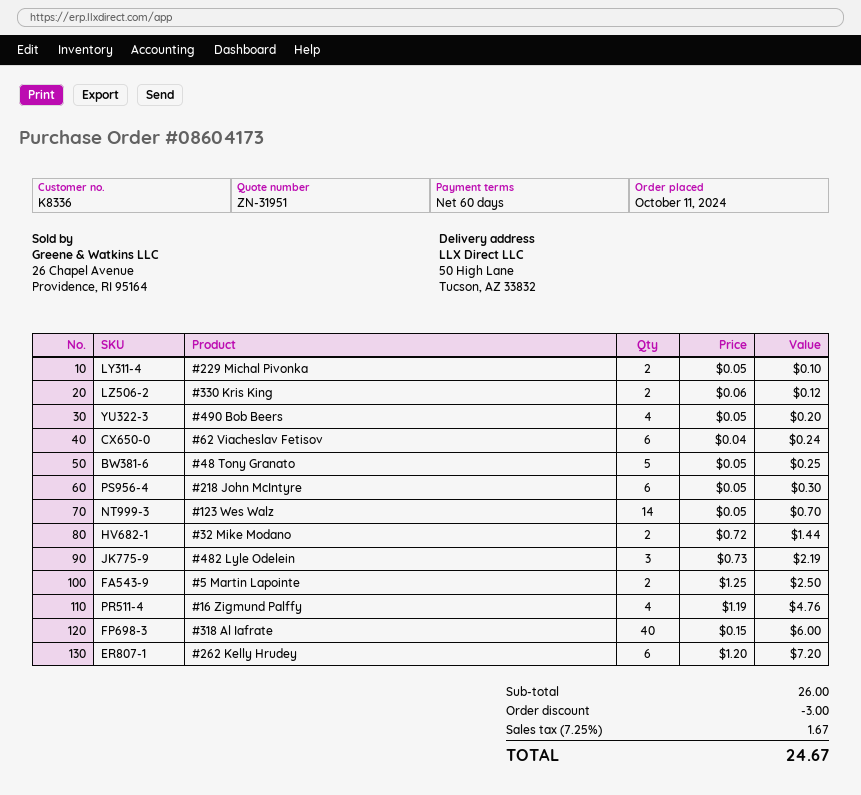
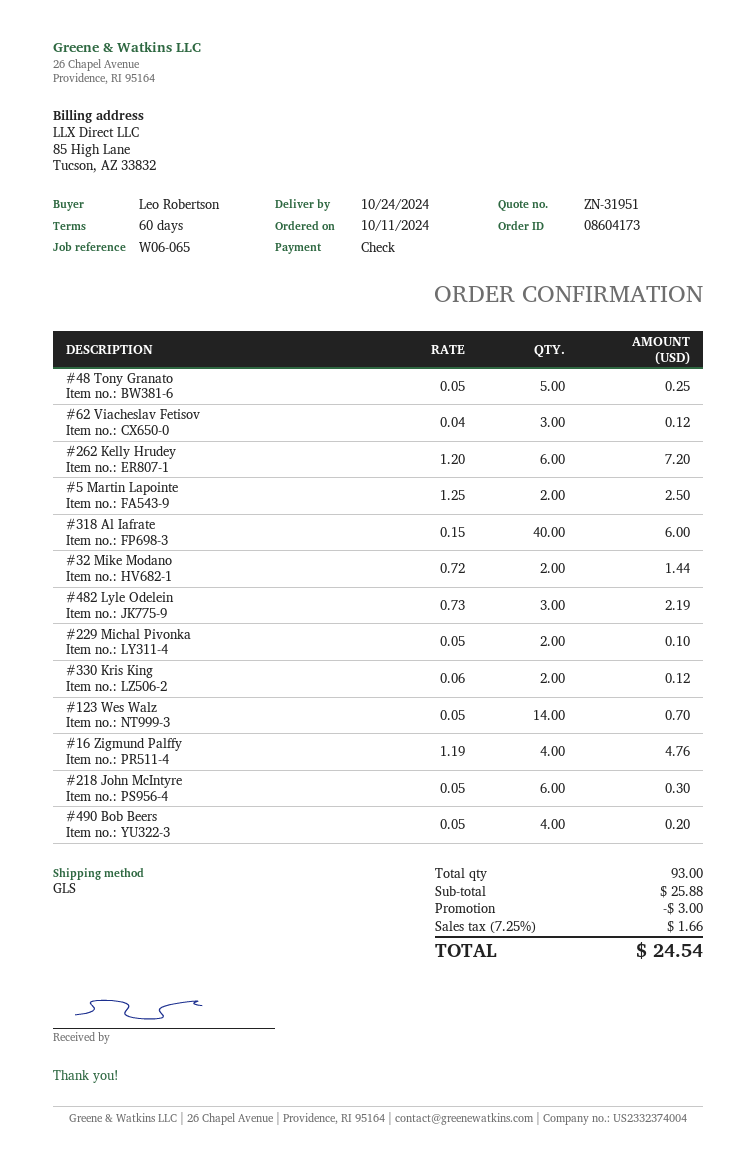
#62 Viacheslav Fetisov: 6 x 0.04 = 0.24 -> 3 x 0.04 = 0.12
subtotal: 26.00 -> 25.88
tax: 7.25% = 1.67 -> 7.25% = 1.66
total: 24.67 -> 24.54

